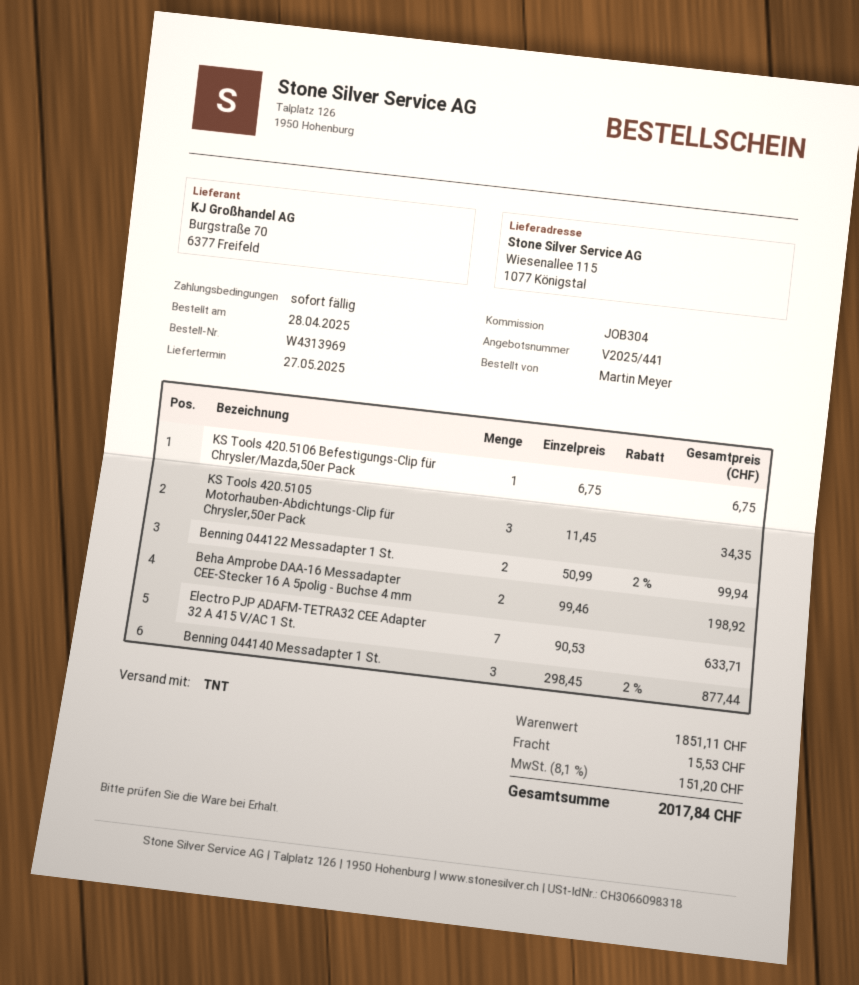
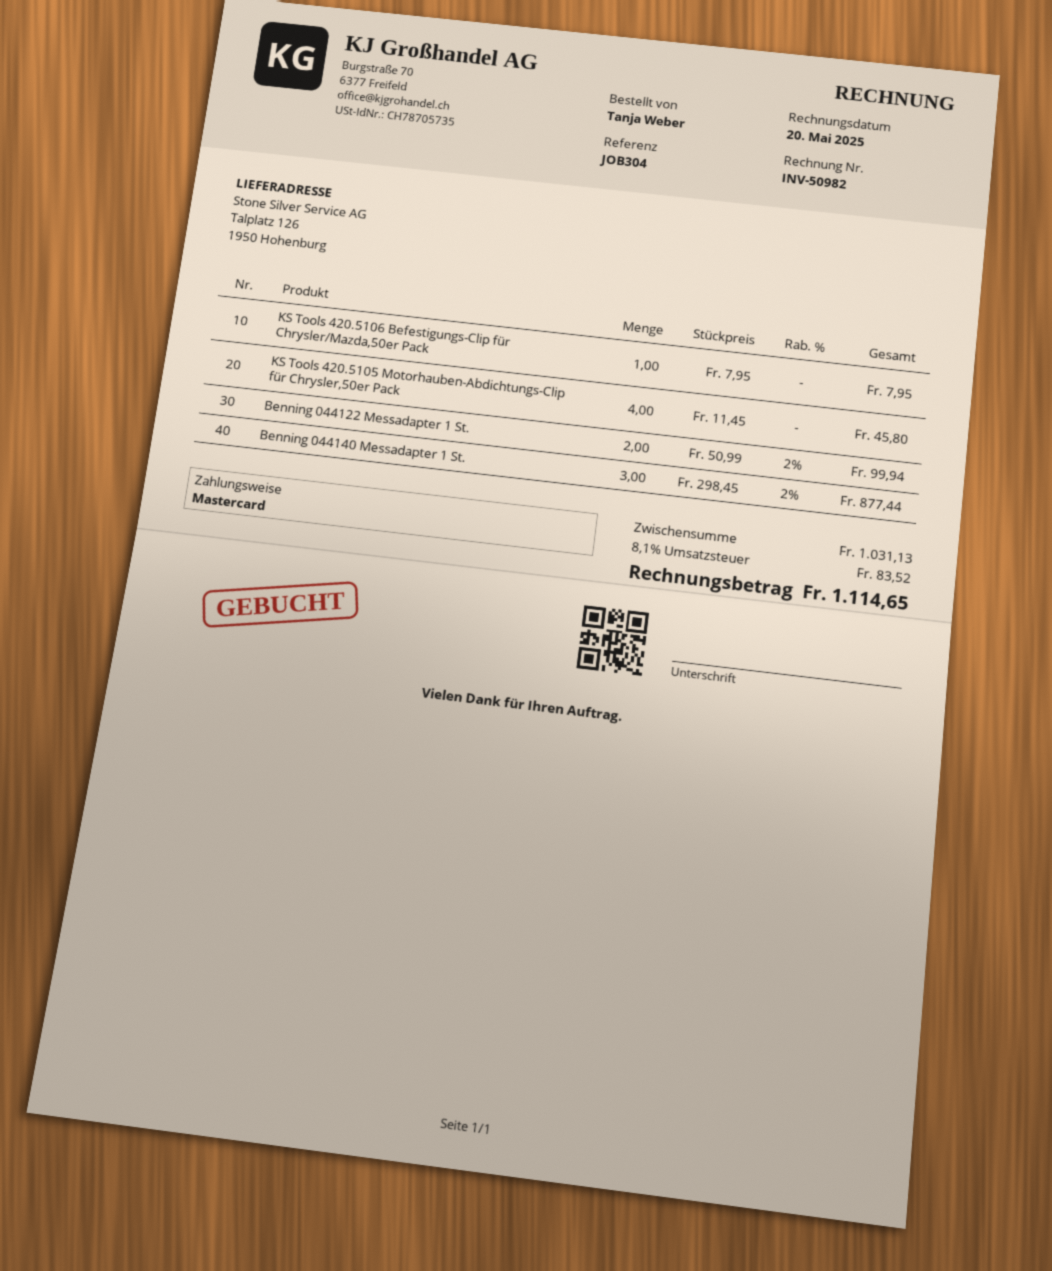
ordered by: Martin Meyer -> Tanja Weber
ship to: Wiesenallee 115, 1077 Königstal -> Talplatz 126, 1950 Hohenburg
KS Tools 420.5106 Befestigungs-Clip für Chrysler/Mazda,50er Pack: 1 x 6.75 = 6.75 -> 1 x 7.95 = 7.95
KS Tools 420.5105 Motorhauben-Abdichtungs-Clip für Chrysler,50er Pack: 3 x 11.45 = 34.35 -> 4 x 11.45 = 45.80
Beha Amprobe DAA-16 Messadapter CEE-Stecker 16 A 5polig - Buchse 4 mm: 2 x 99.46 = 198.92 -> none
Electro PJP ADAFM-TETRA32 CEE Adapter 32 A 415 V/AC 1 St.: 7 x 90.53 = 633.71 -> none
subtotal: 1851.11 -> 1031.13
shipping: 15.53 -> none
tax: 8.1% = 151.20 -> 8.1% = 83.52
total: 2017.84 -> 1114.65

